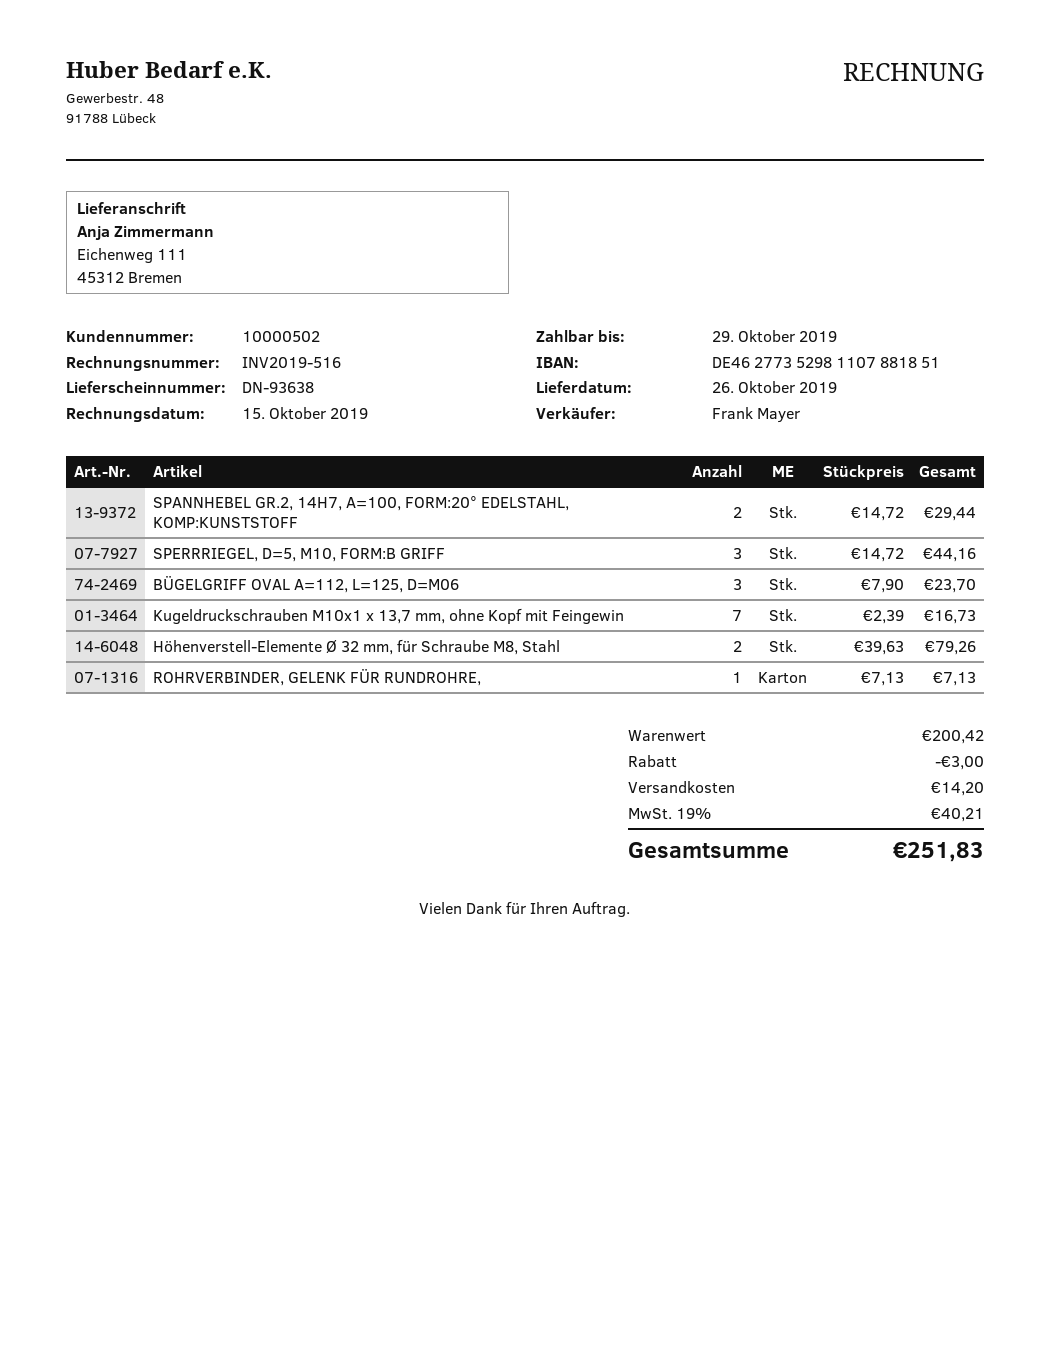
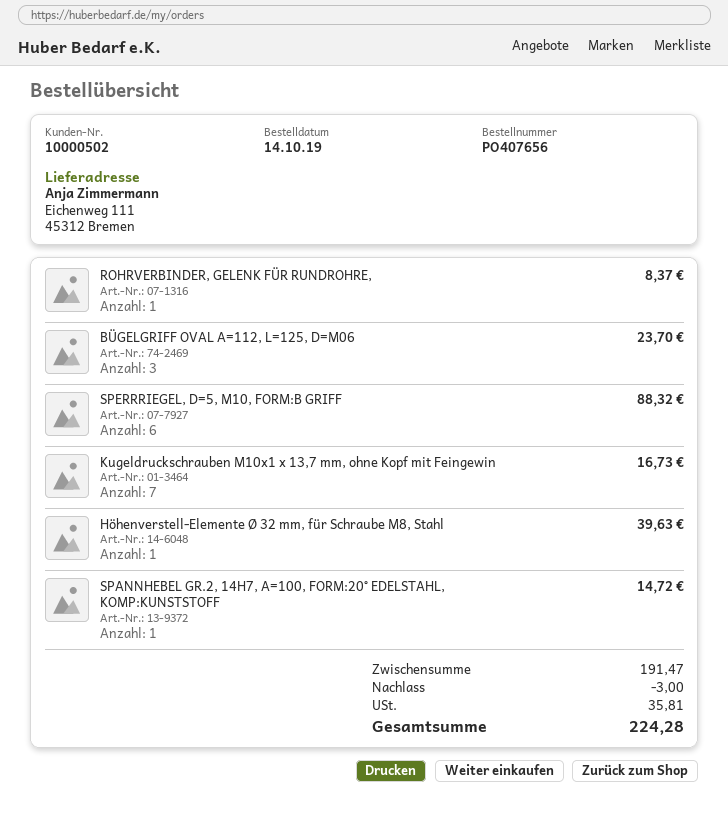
SPANNHEBEL GR.2, 14H7, A=100, FORM:20° EDELSTAHL, KOMP:KUNSTSTOFF: 2 for 29.44 -> 1 for 14.72
SPERRRIEGEL, D=5, M10, FORM:B GRIFF: 3 for 44.16 -> 6 for 88.32
Höhenverstell-Elemente Ø 32 mm, für Schraube M8, Stahl: 2 for 79.26 -> 1 for 39.63
ROHRVERBINDER, GELENK FÜR RUNDROHRE,: 1 for 7.13 -> 1 for 8.37
subtotal: 200.42 -> 191.47
shipping: 14.20 -> none
tax: 40.21 -> 35.81
total: 251.83 -> 224.28

